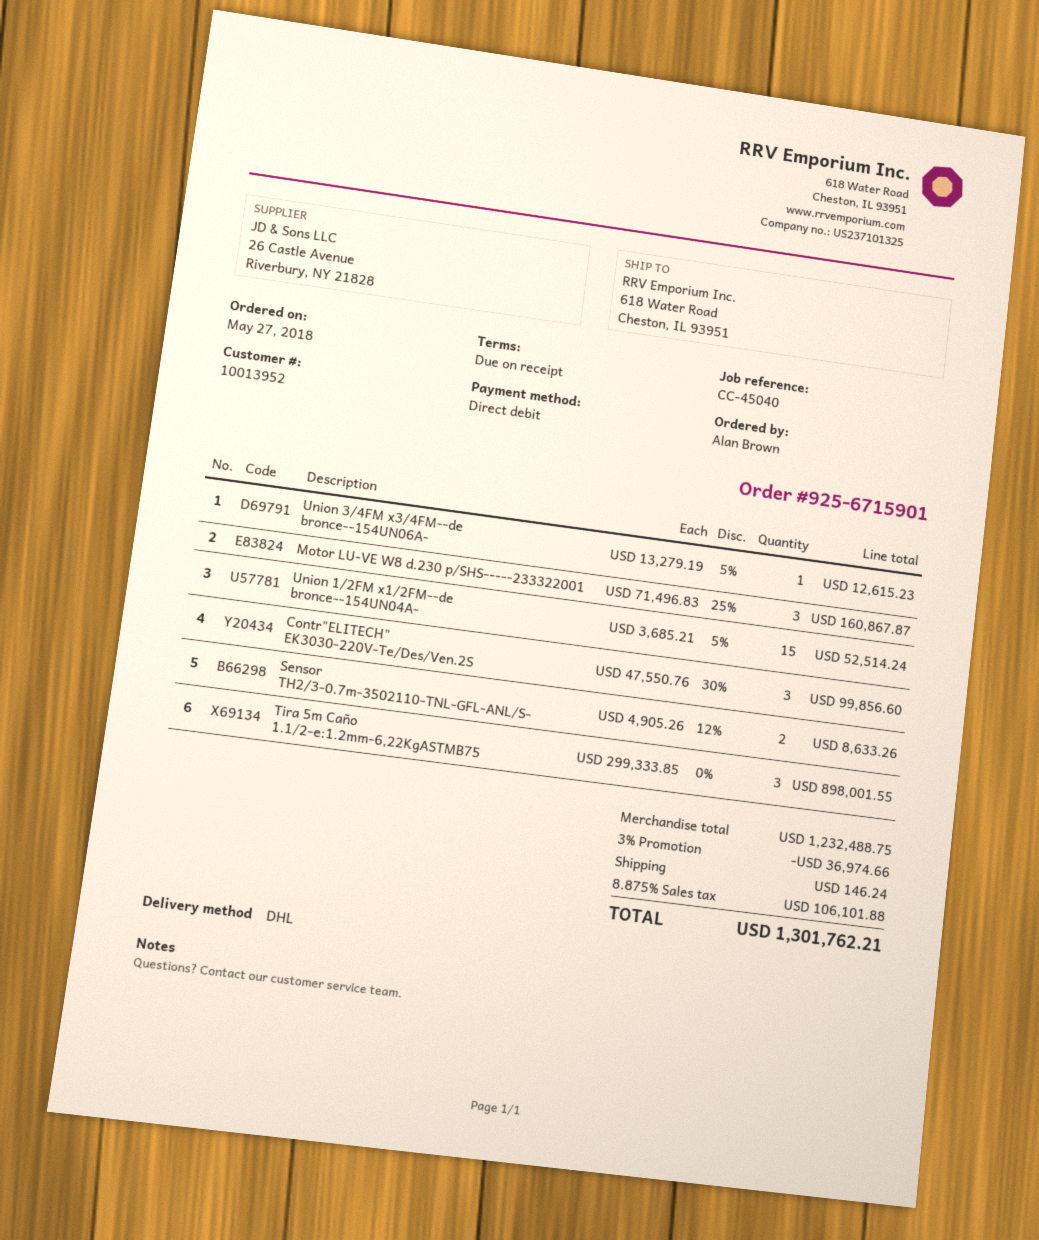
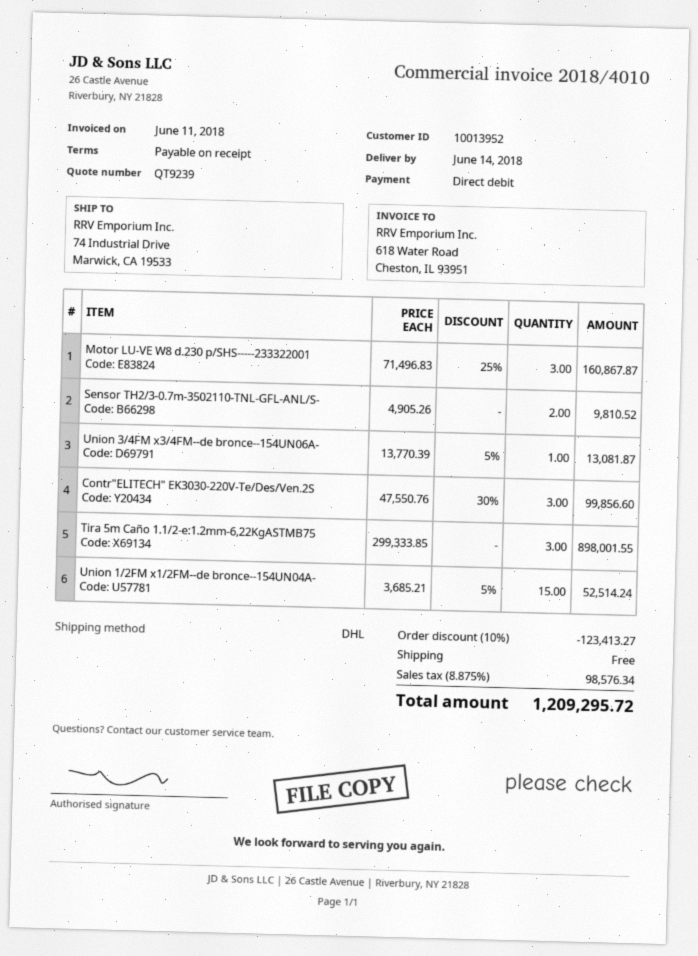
ship to: 618 Water Road, Cheston, IL 93951 -> 74 Industrial Drive, Marwick, CA 19533
Union 3/4FM x3/4FM--de bronce--154UN06A-: 1 x 13279.19 - 5% = 12615.23 -> 1 x 13770.39 - 5% = 13081.87
Sensor TH2/3-0.7m-3502110-TNL-GFL-ANL/S-: 2 x 4905.26 - 12% = 8633.26 -> 2 x 4905.26 = 9810.52
discount: 3% = 36974.66 -> 10% = 123413.27
shipping: 146.24 -> 0.00
tax: 8.875% = 106101.88 -> 8.875% = 98576.34
total: 1301762.21 -> 1209295.72

